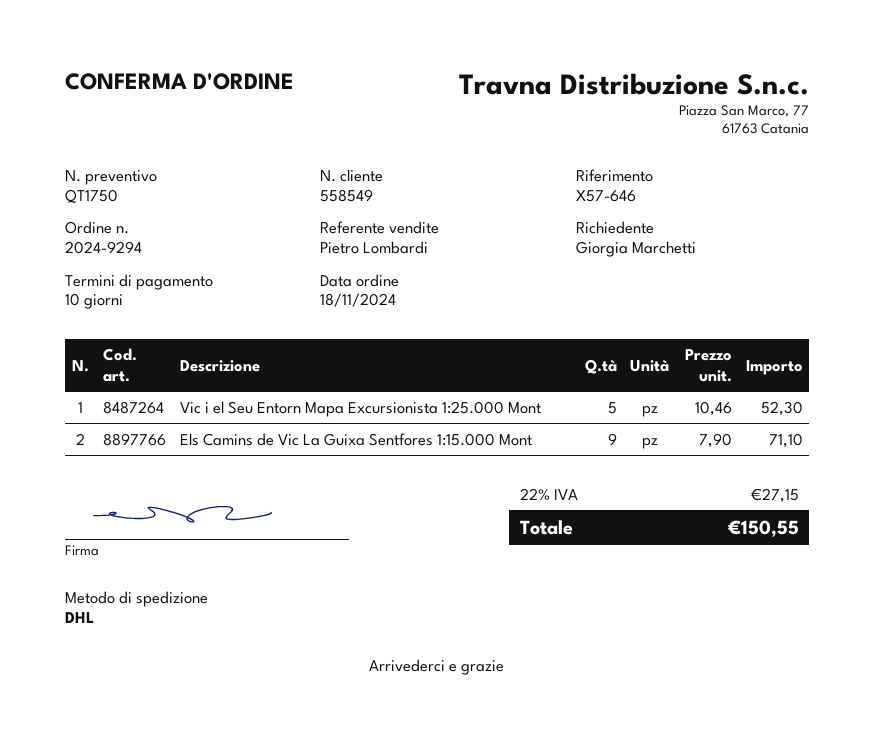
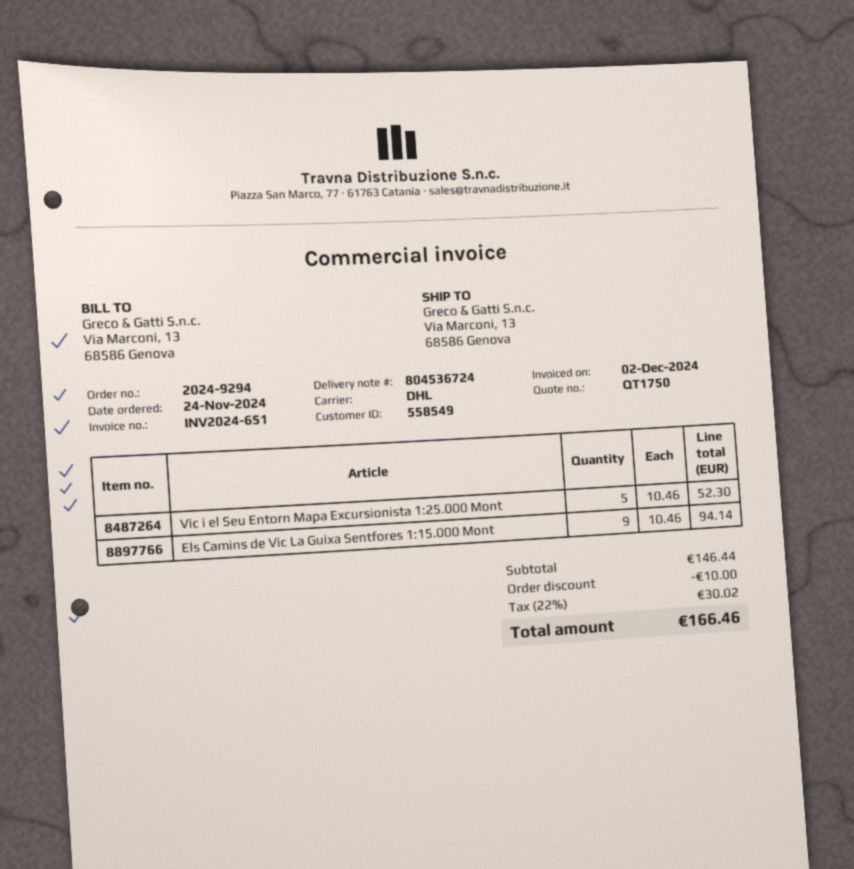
order date: 2024-11-18 -> 2024-11-24
Els Camins de Vic La Guixa Sentfores 1:15.000 Mont: 9 x 7.90 = 71.10 -> 9 x 10.46 = 94.14
discount: none -> 10.00
tax: 22% = 27.15 -> 22% = 30.02
total: 150.55 -> 166.46

